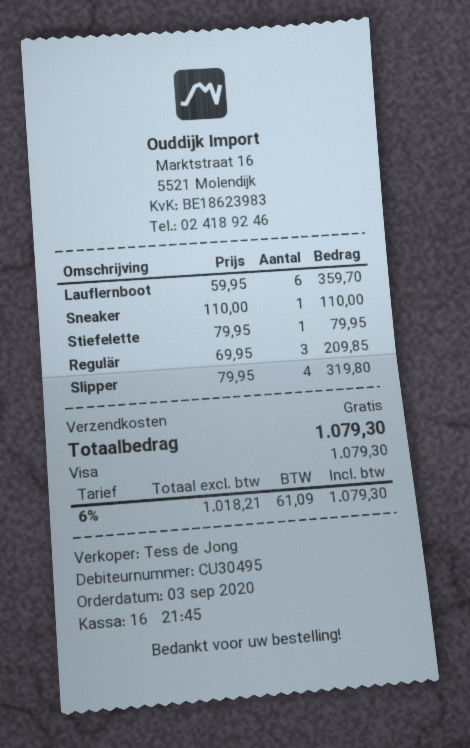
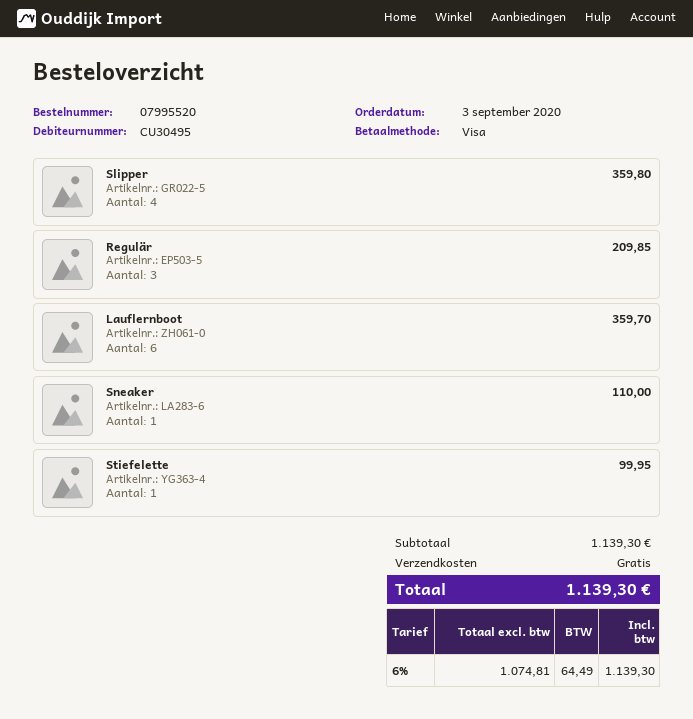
Stiefelette: 1 for 79.95 -> 1 for 99.95
Slipper: 4 for 319.80 -> 4 for 359.80
net: 1018.21 -> 1074.81
tax: 6% = 61.09 -> 6% = 64.49
total: 1079.30 -> 1139.30

